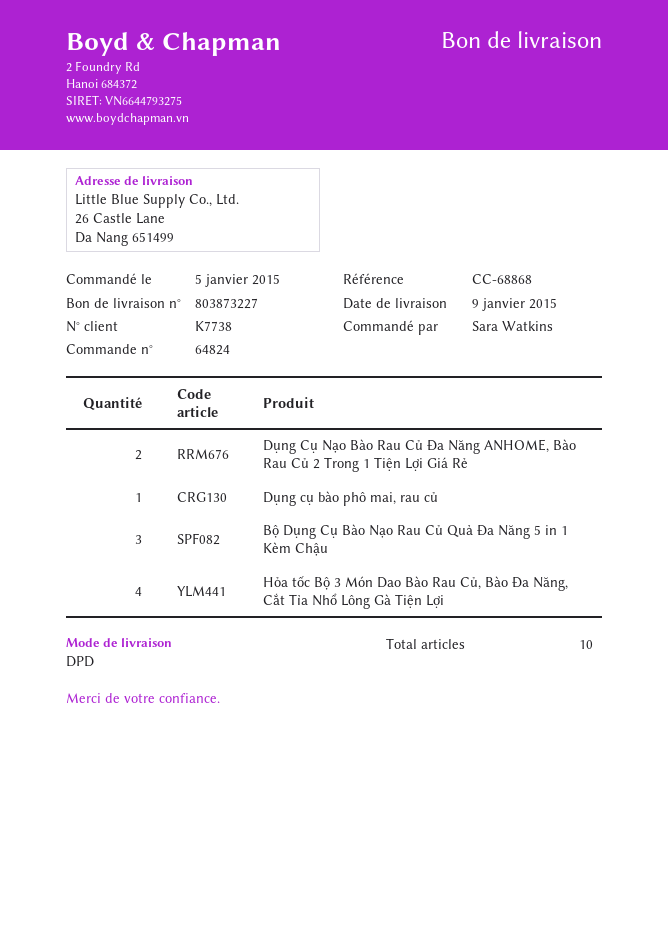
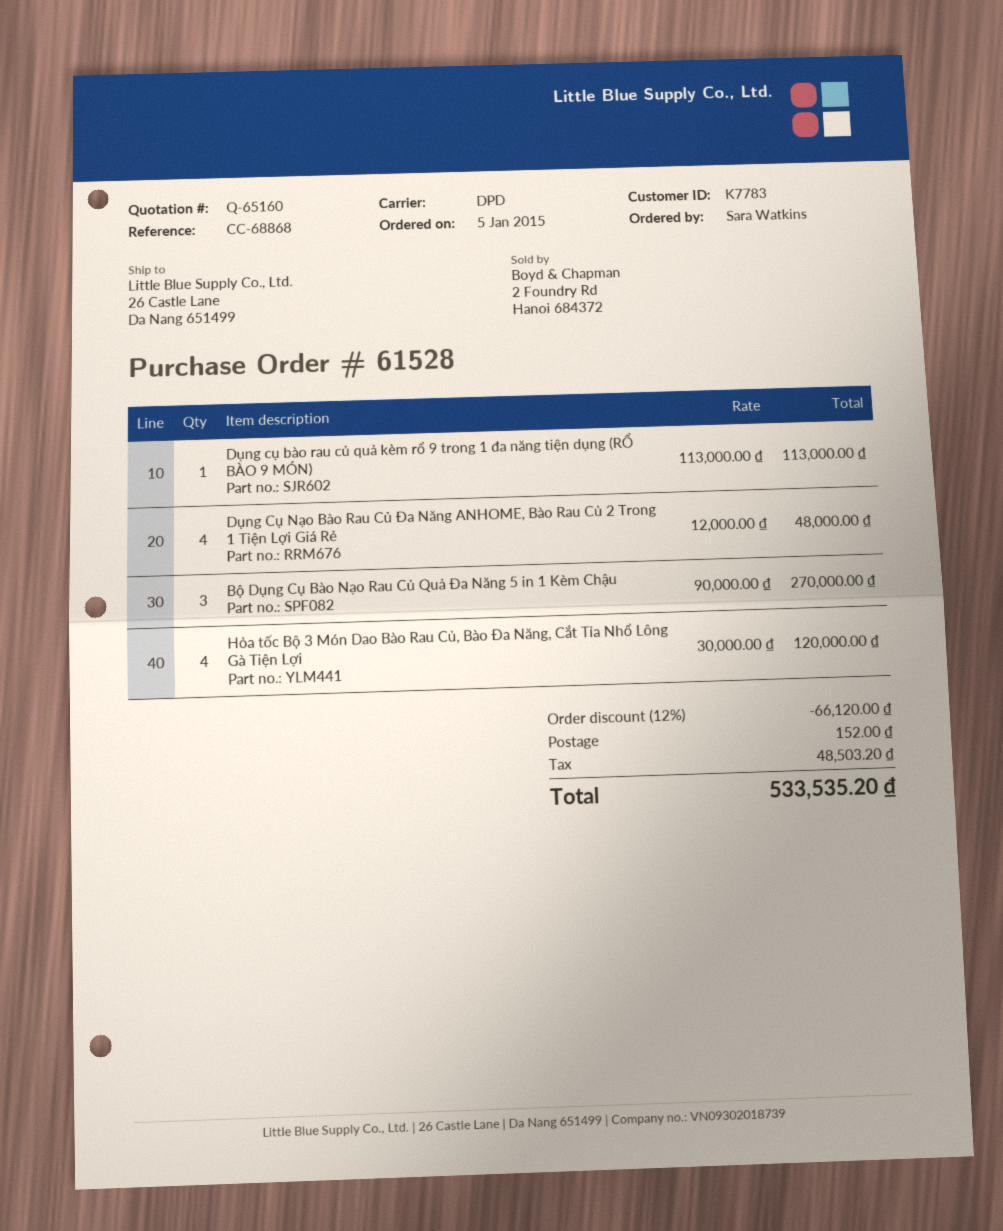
order number: 64824 -> 61528
customer number: K7738 -> K7783
Dụng Cụ Nạo Bào Rau Củ Đa Năng ANHOME, Bào Rau Củ 2 Trong 1 Tiện Lợi Giá Rẻ: 2 -> 4
Dụng cụ bào phô mai, rau củ: 1 -> none
Dụng cụ bào rau củ quả kèm rổ 9 trong 1 đa năng tiện dụng (RỔ BÀO 9 MÓN): none -> 1

